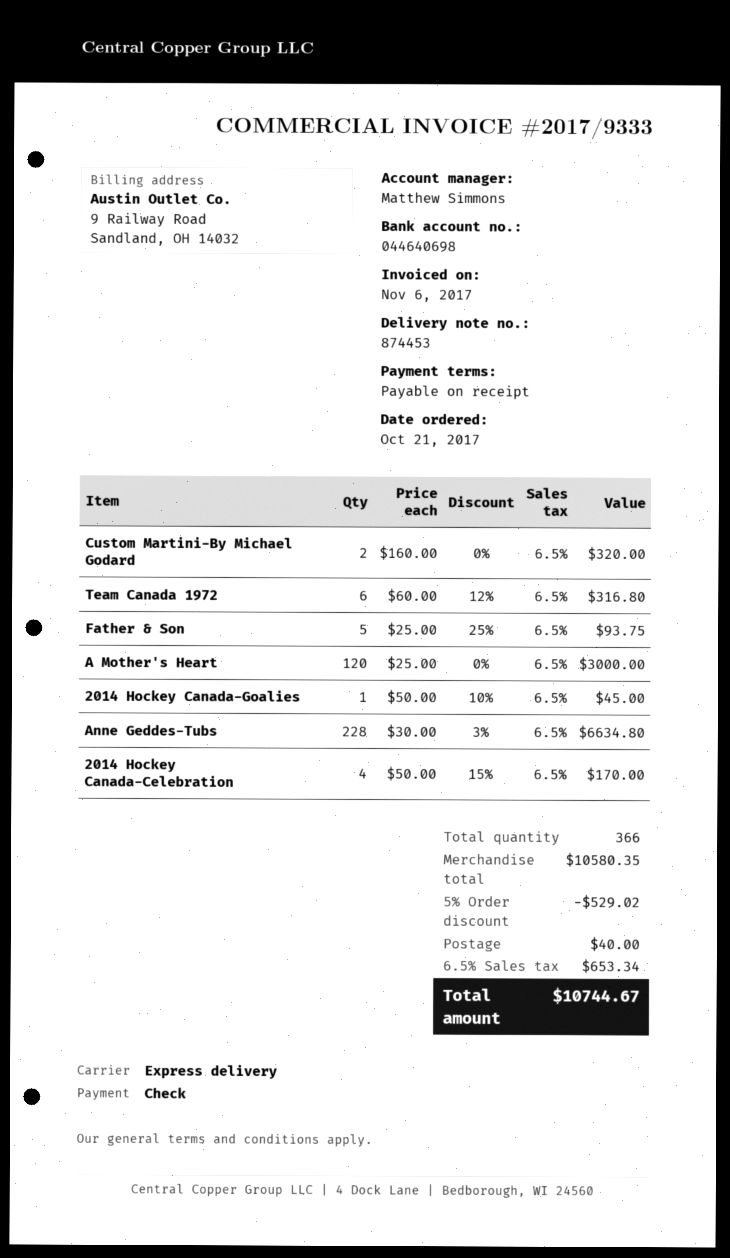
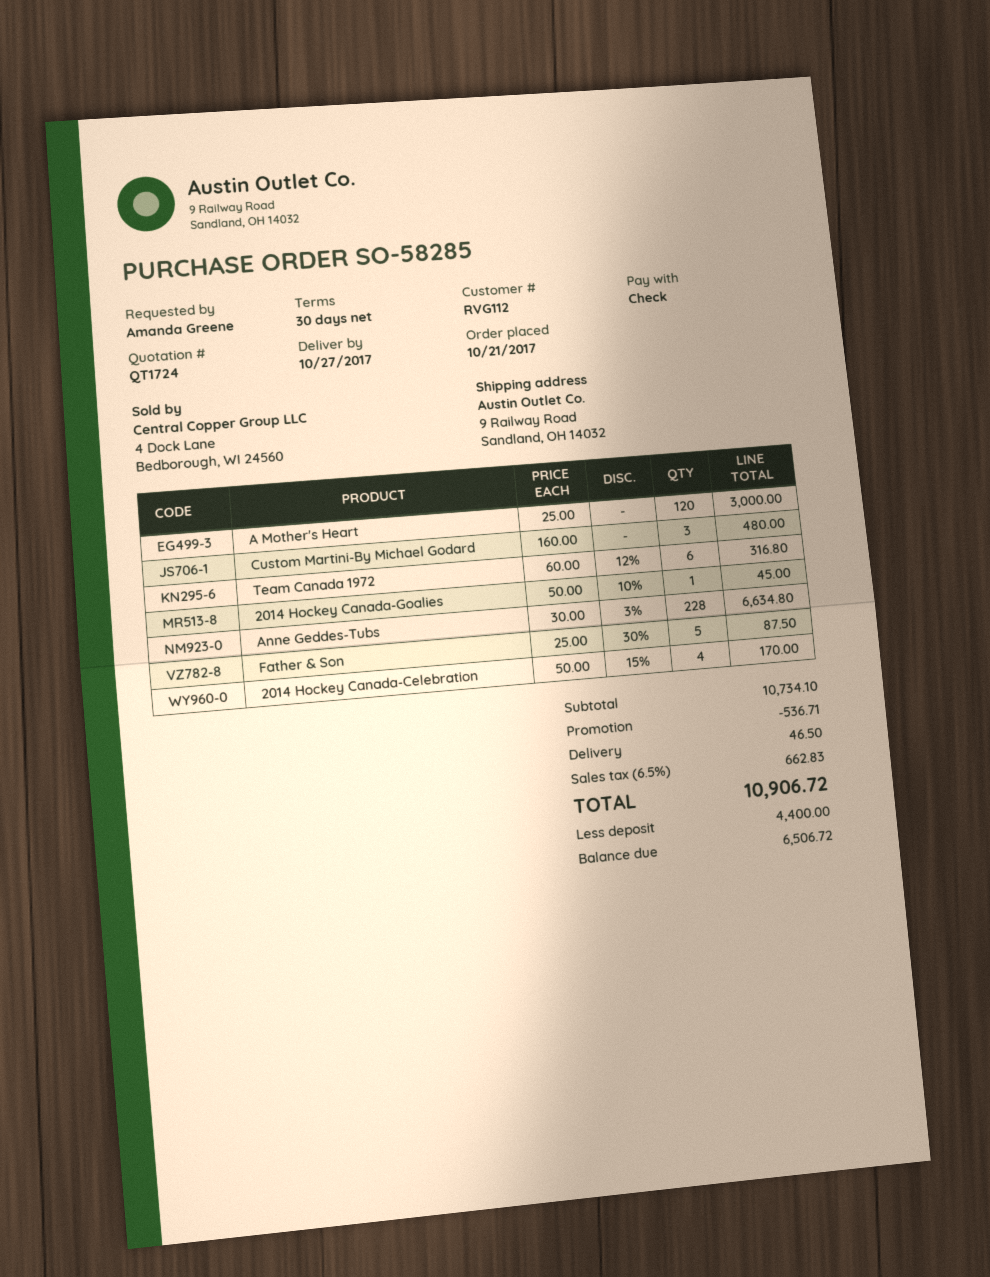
payment terms: on receipt -> 30 days
Custom Martini-By Michael Godard: 2 x 160.00 = 320.00 -> 3 x 160.00 = 480.00
Father & Son: 5 x 25.00 - 25% = 93.75 -> 5 x 25.00 - 30% = 87.50
subtotal: 10580.35 -> 10734.10
discount: 529.02 -> 536.71
shipping: 40.00 -> 46.50
tax: 6.5% = 653.34 -> 6.5% = 662.83
total: 10744.67 -> 10906.72

